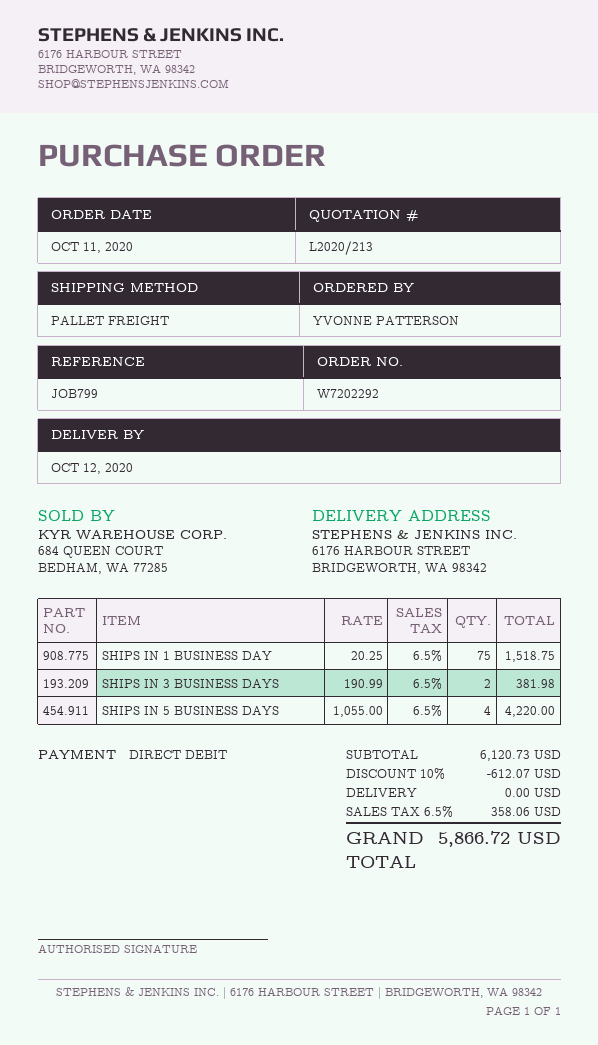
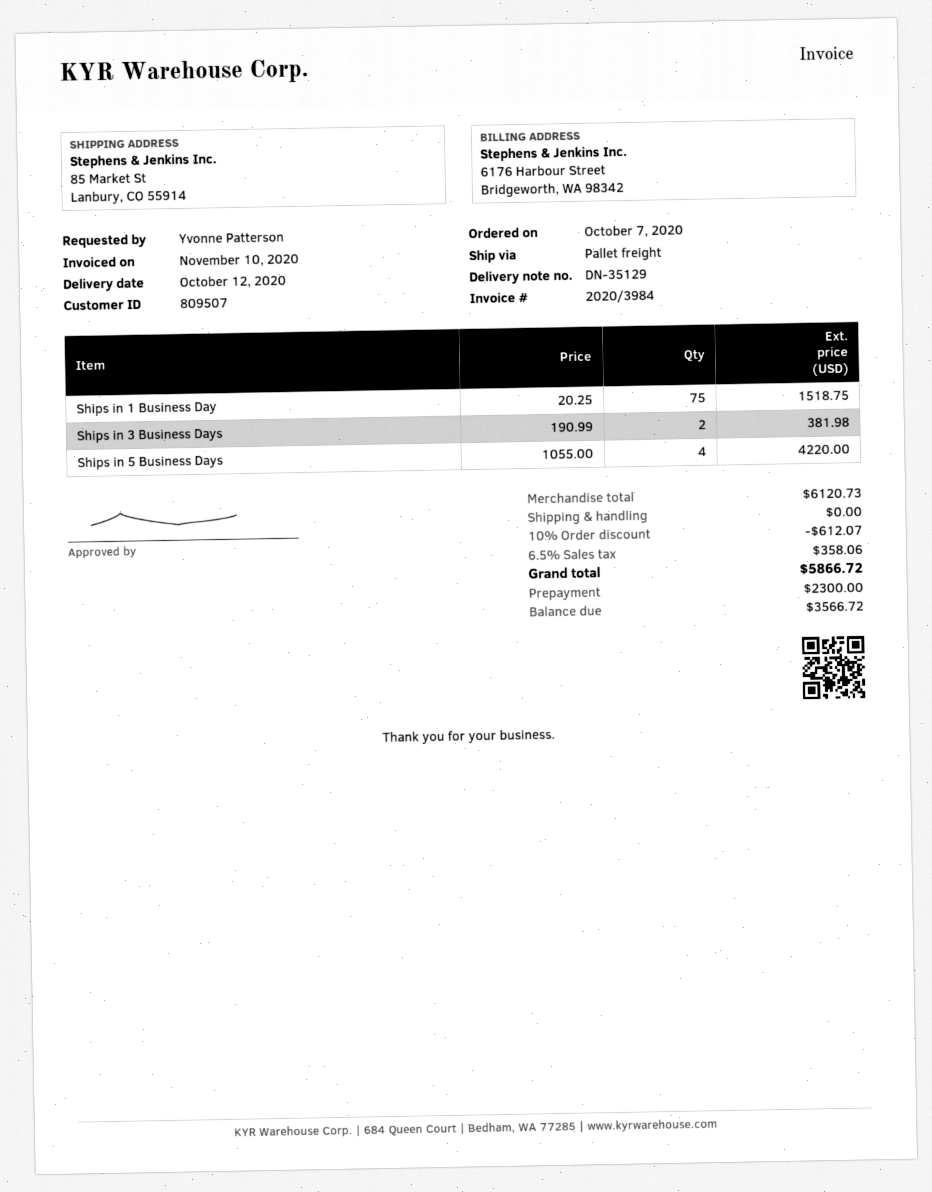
order date: 2020-10-11 -> 2020-10-07
ship to: 6176 HARBOUR STREET, BRIDGEWORTH, WA 98342 -> 85 Market St, Lanbury, CO 55914

